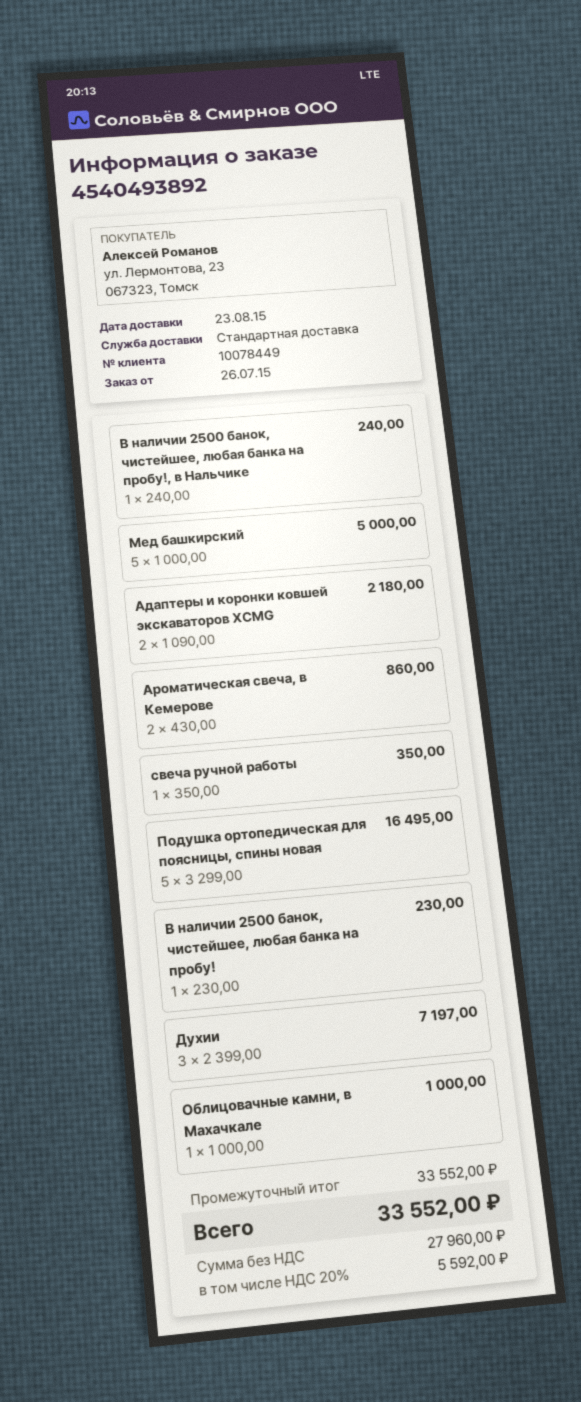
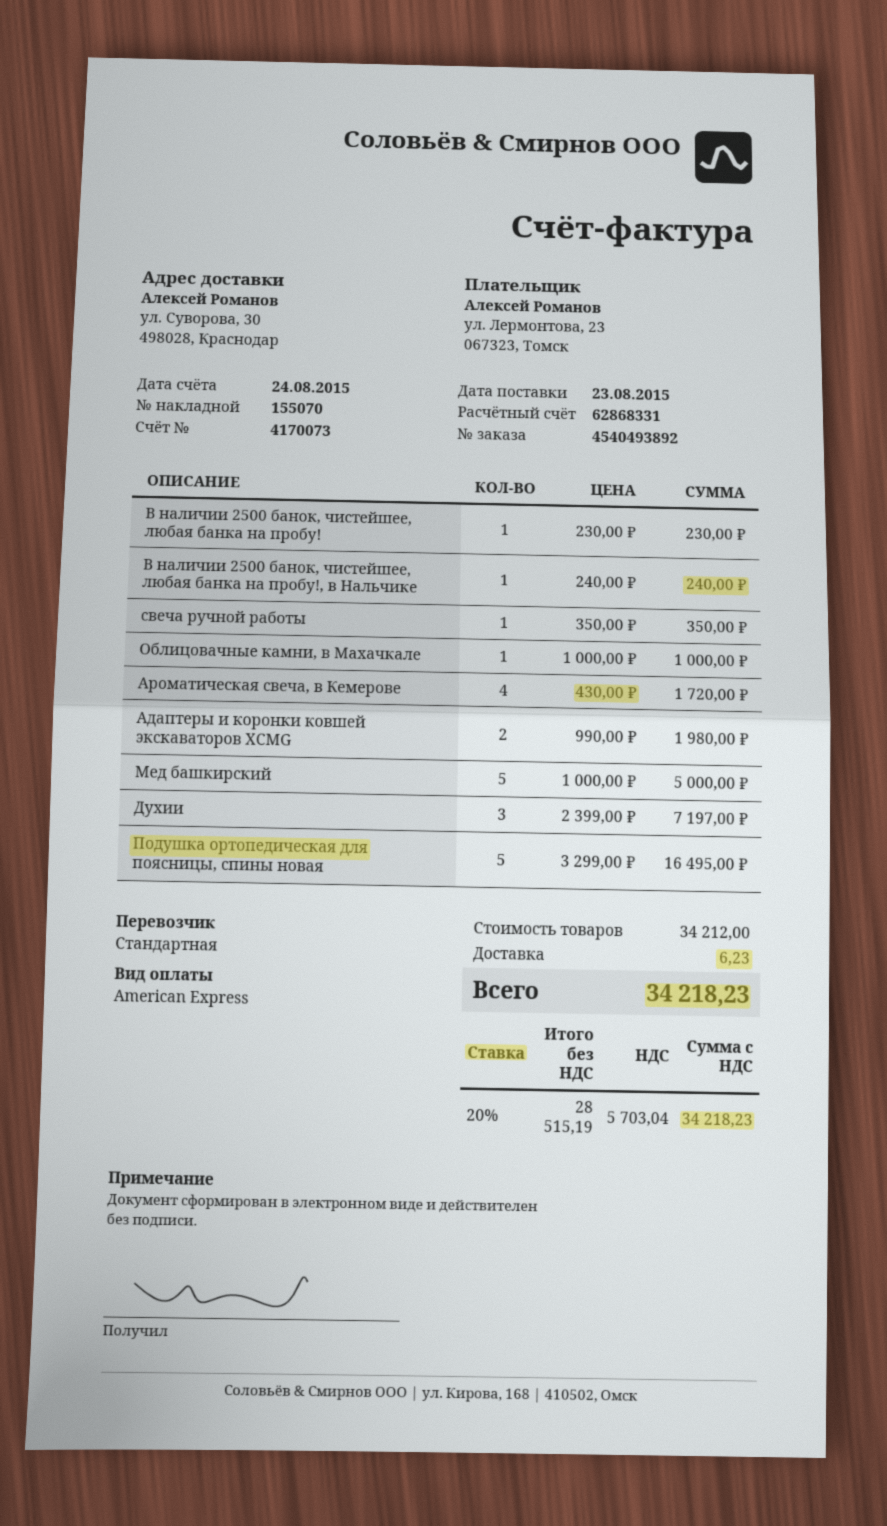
Адаптеры и коронки ковшей экскаваторов XCMG: 2 x 1090.00 = 2180.00 -> 2 x 990.00 = 1980.00
Ароматическая свеча, в Кемерове: 2 x 430.00 = 860.00 -> 4 x 430.00 = 1720.00
subtotal: 33552.00 -> 34212.00
shipping: none -> 6.23
net: 27960.00 -> 28515.19
tax: 20% = 5592.00 -> 20% = 5703.04
total: 33552.00 -> 34218.23

